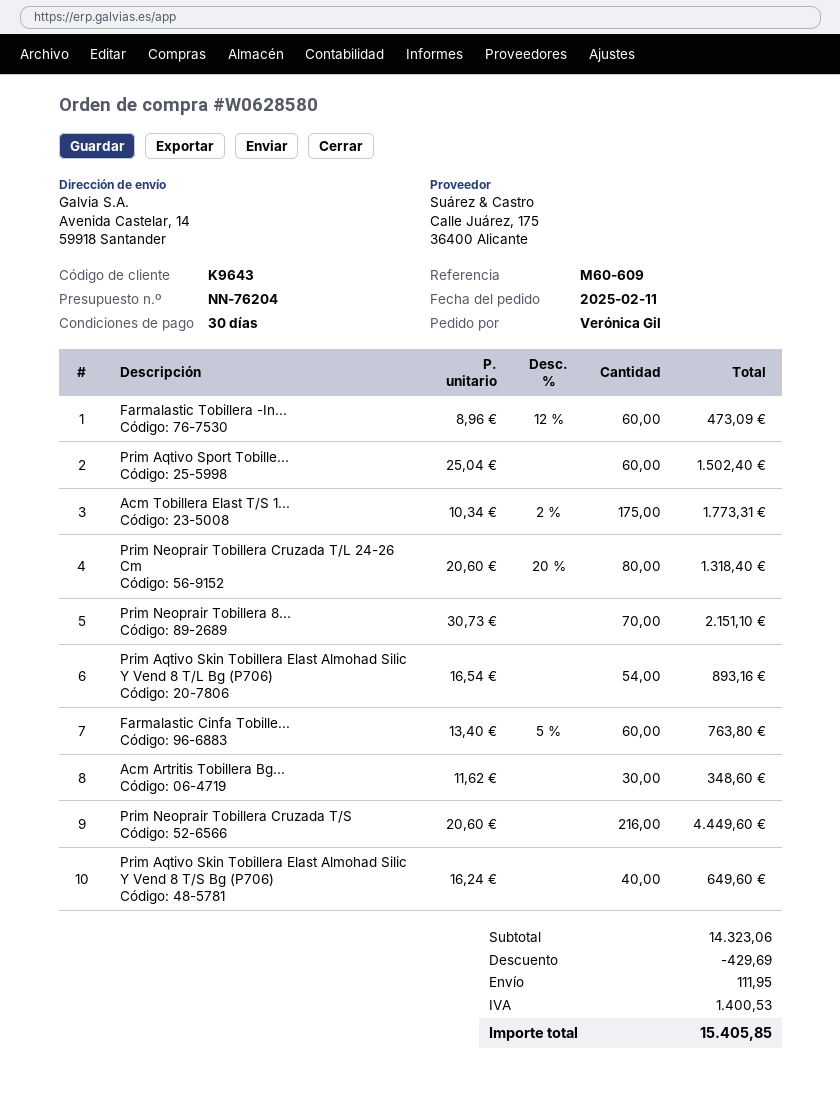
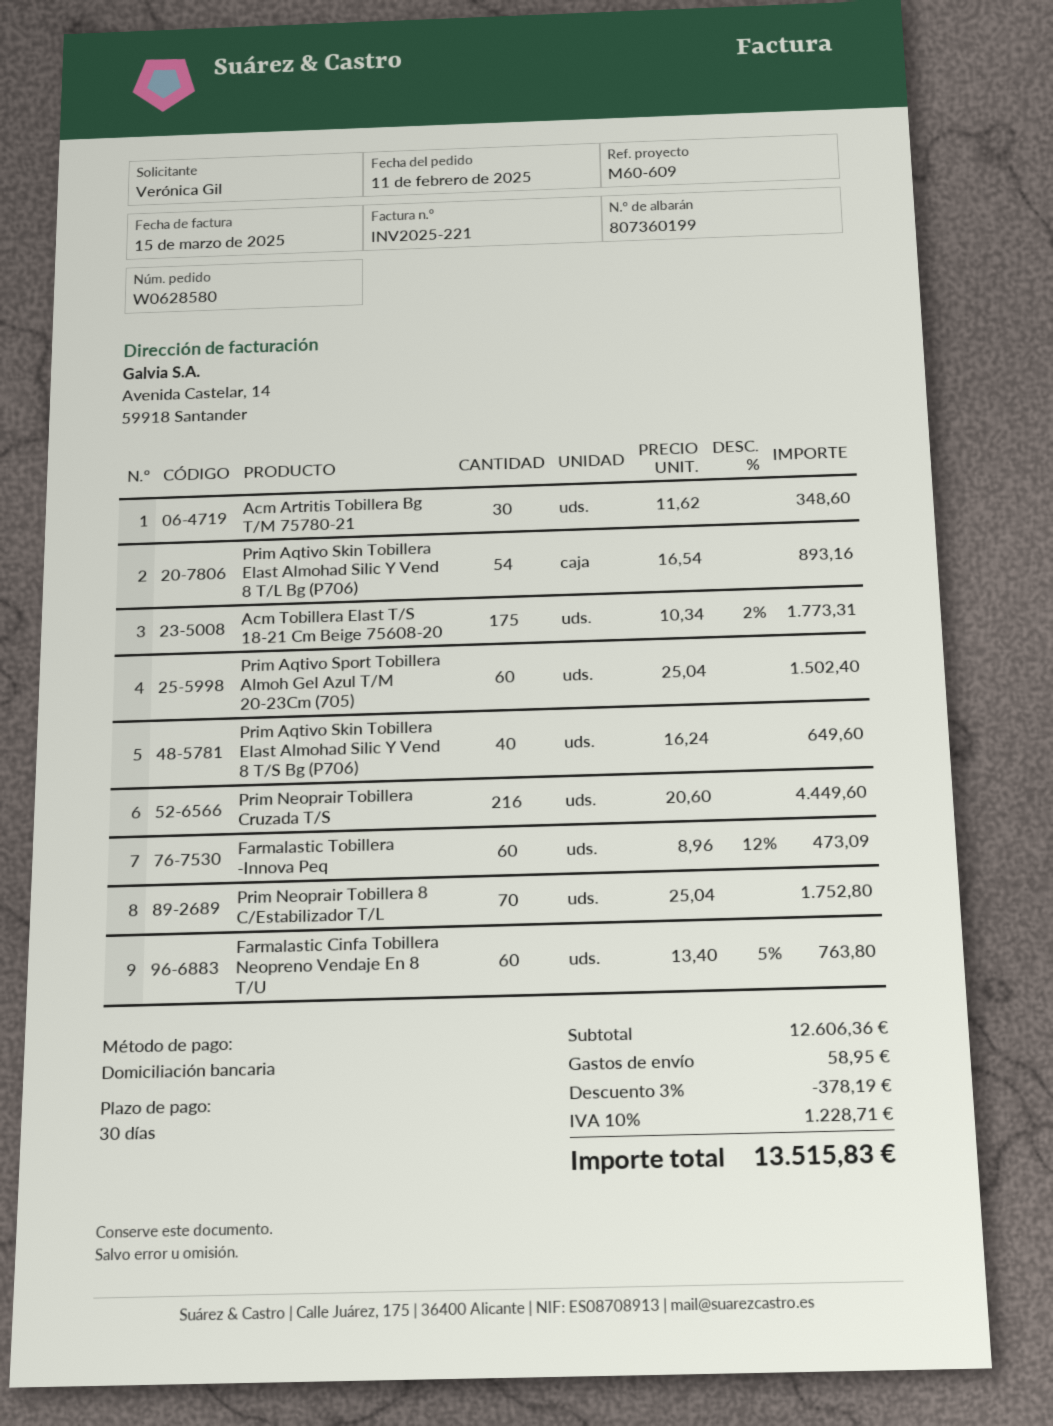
Prim Neoprair Tobillera Cruzada T/L 24-26 Cm: 80 x 20.60 - 20% = 1318.40 -> none
Prim Neoprair Tobillera 8...: 70 x 30.73 = 2151.10 -> 70 x 25.04 = 1752.80
subtotal: 14323.06 -> 12606.36
discount: 429.69 -> 378.19
shipping: 111.95 -> 58.95
tax: 1400.53 -> 1228.71
total: 15405.85 -> 13515.83

